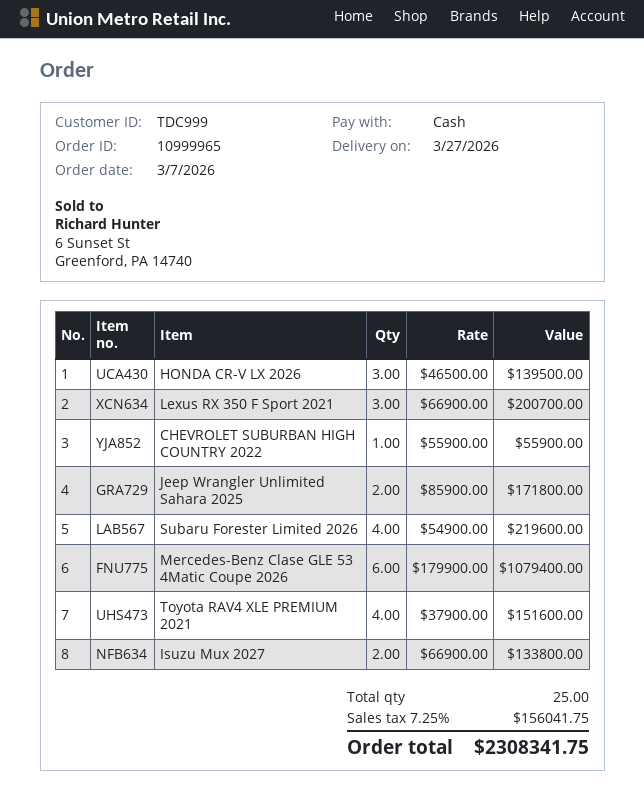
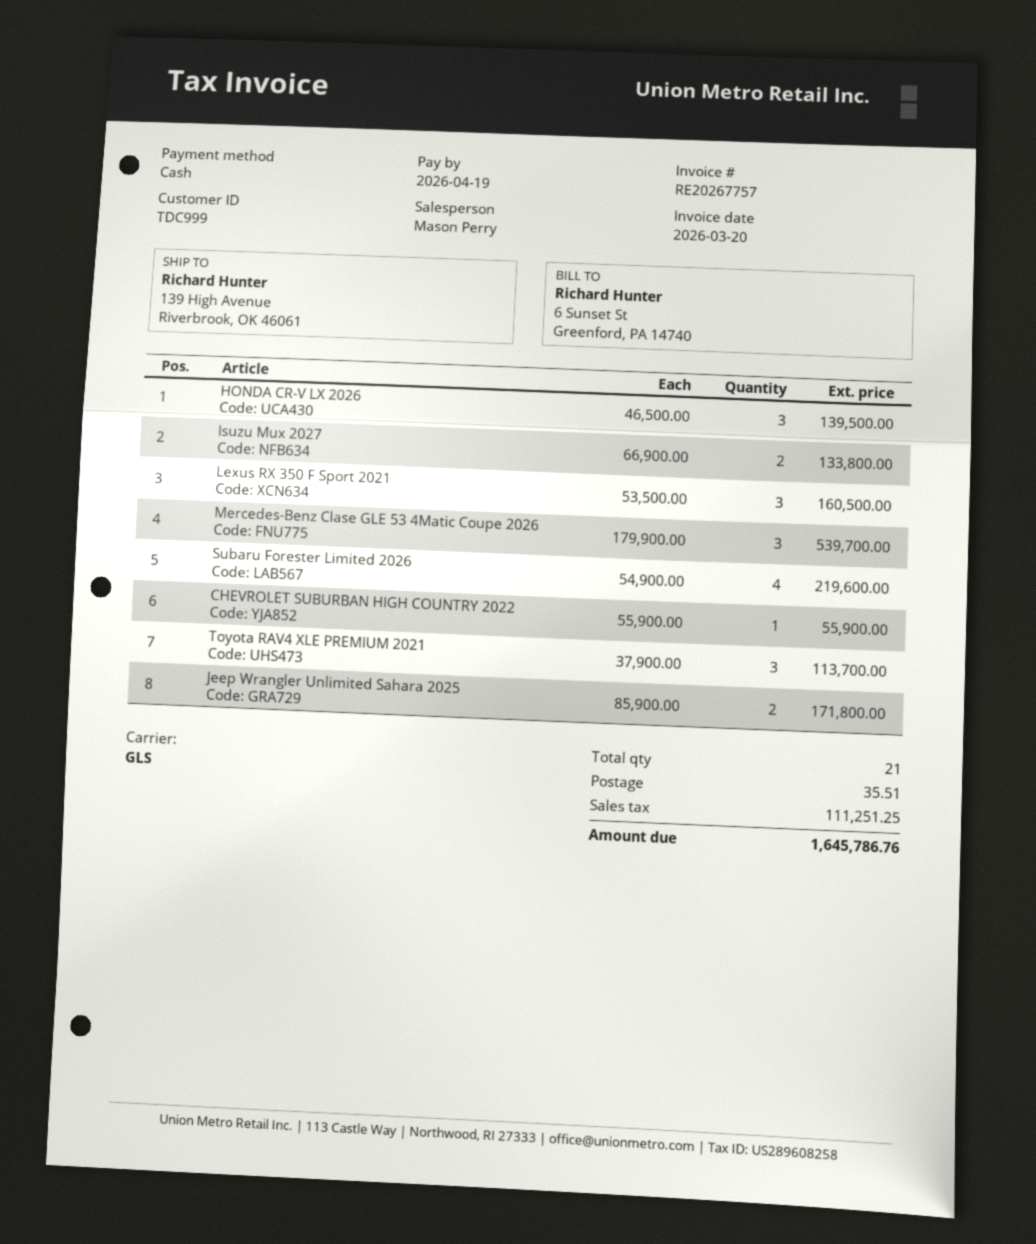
Lexus RX 350 F Sport 2021: 3 x 66900.00 = 200700.00 -> 3 x 53500.00 = 160500.00
Mercedes-Benz Clase GLE 53 4Matic Coupe 2026: 6 x 179900.00 = 1079400.00 -> 3 x 179900.00 = 539700.00
Toyota RAV4 XLE PREMIUM 2021: 4 x 37900.00 = 151600.00 -> 3 x 37900.00 = 113700.00
total quantity: 25 -> 21
shipping: none -> 35.51
tax: 156041.75 -> 111251.25
total: 2308341.75 -> 1645786.76

